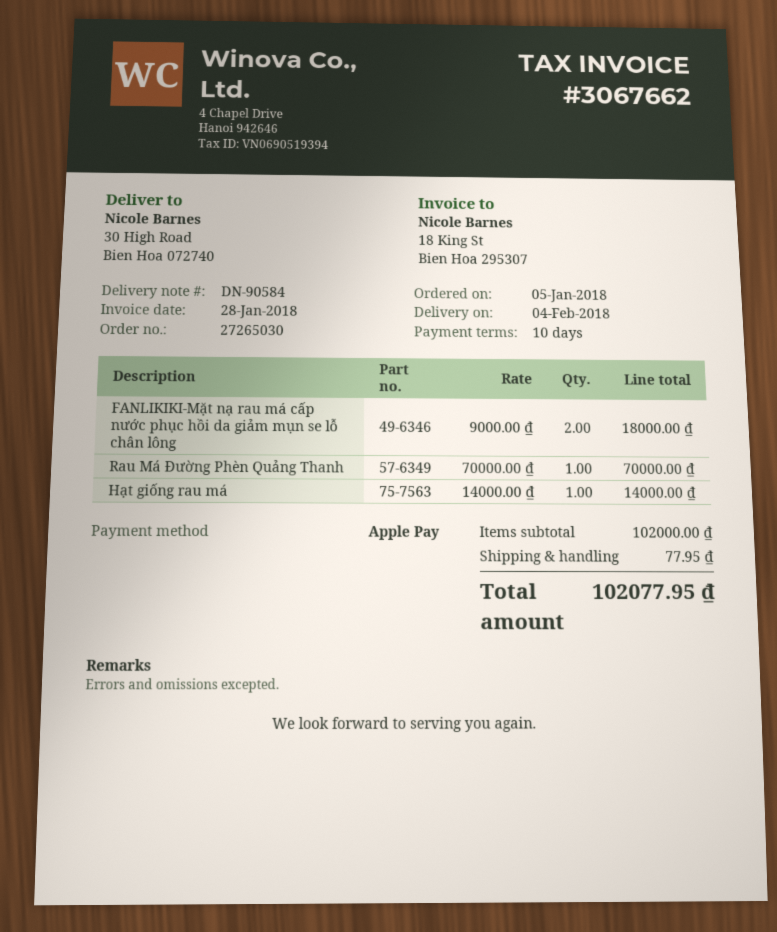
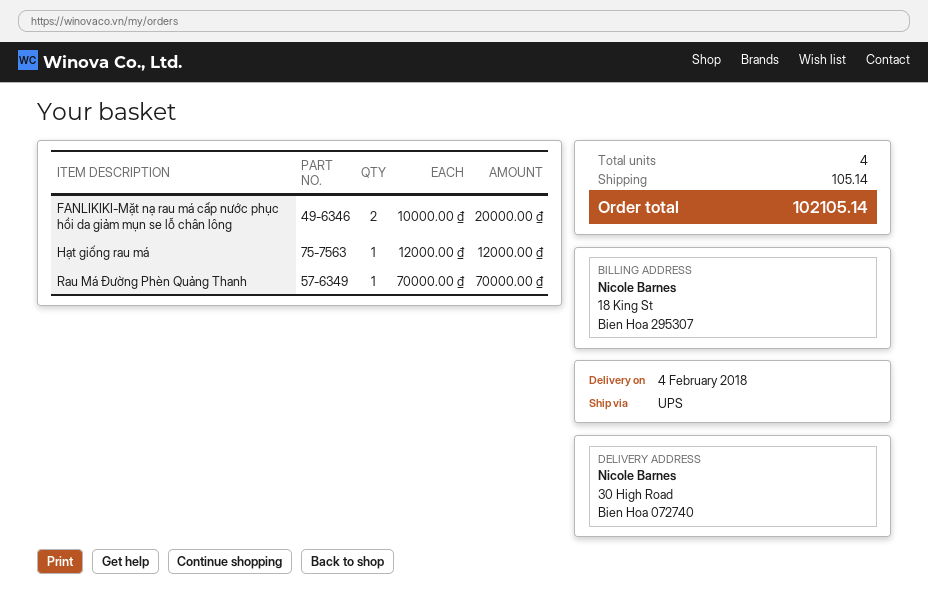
FANLIKIKI-Mặt nạ rau má cấp nước phục hồi da giảm mụn se lỗ chân lông: 2 x 9000.00 = 18000.00 -> 2 x 10000.00 = 20000.00
Hạt giống rau má: 1 x 14000.00 = 14000.00 -> 1 x 12000.00 = 12000.00
shipping: 77.95 -> 105.14
total: 102077.95 -> 102105.14

